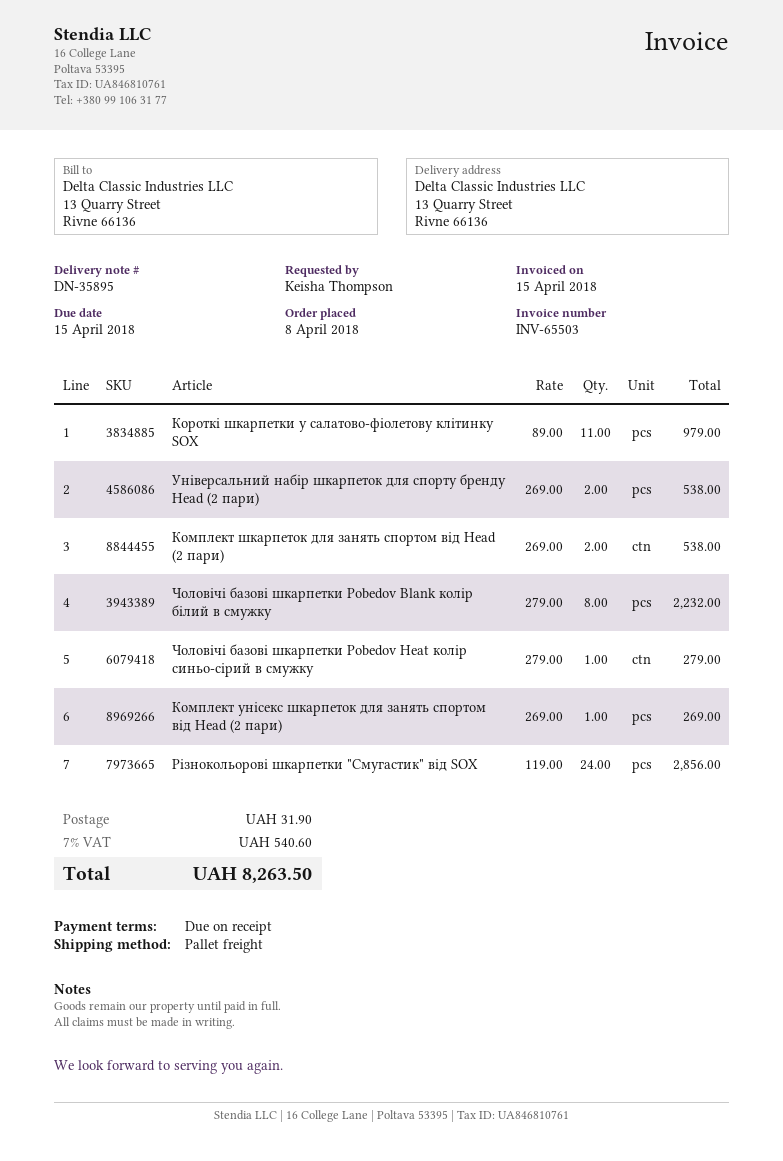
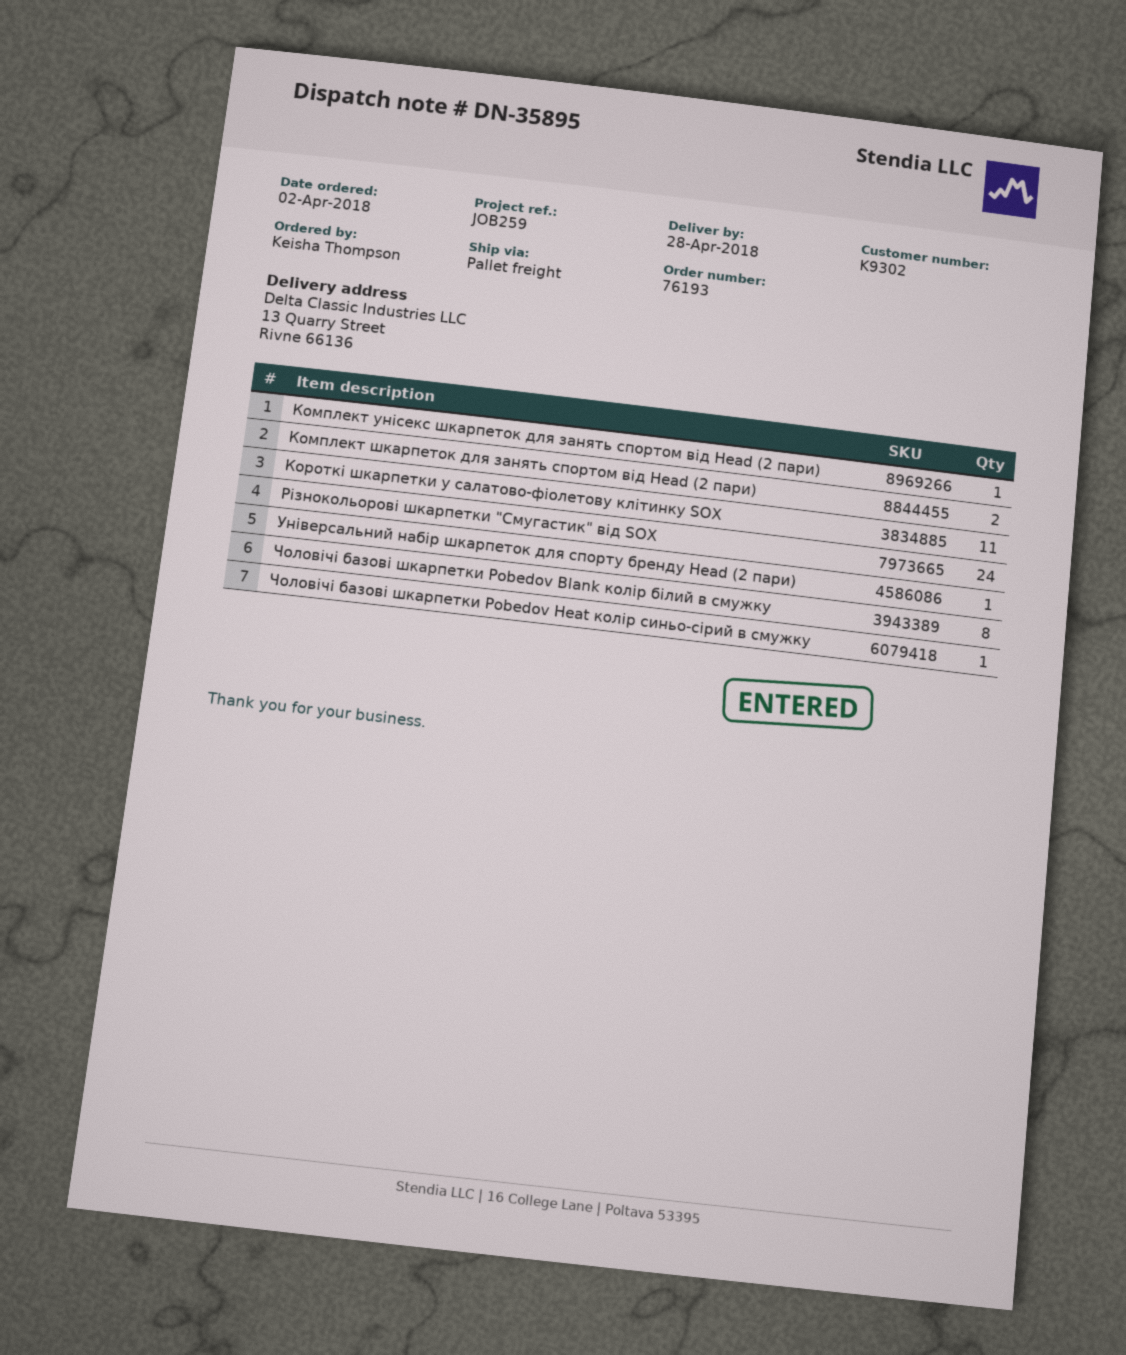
order date: 2018-04-08 -> 2018-04-02
Універсальний набір шкарпеток для спорту бренду Head (2 пари): 2 -> 1

